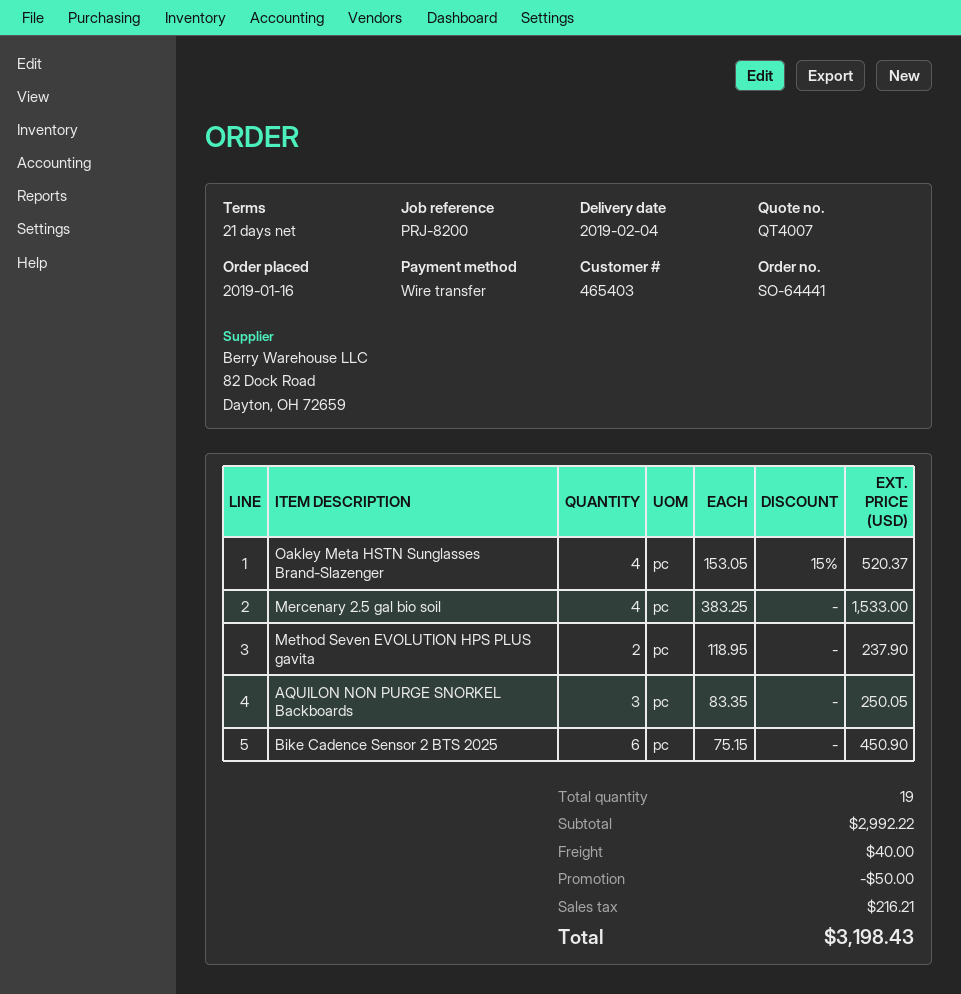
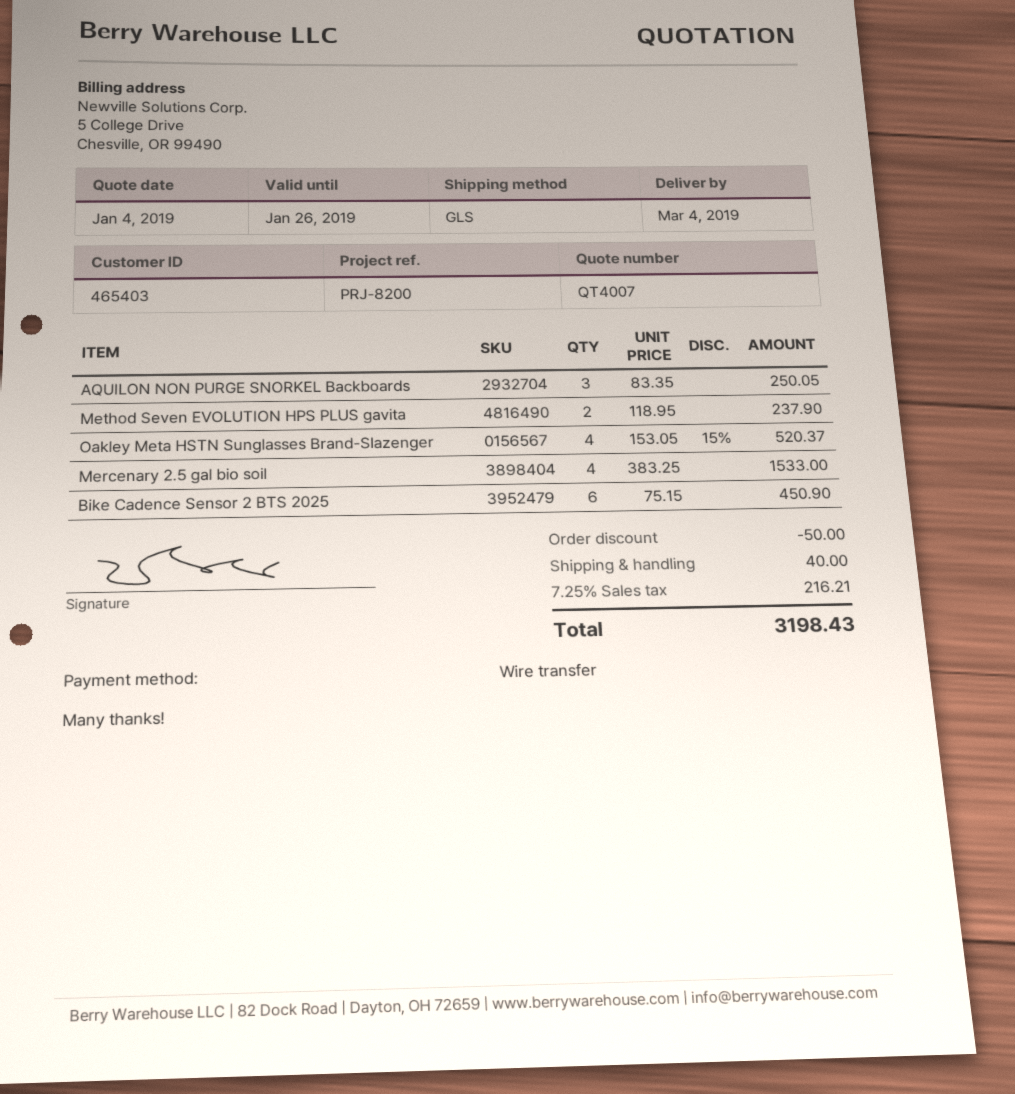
delivery date: 2019-02-04 -> 2019-03-04

